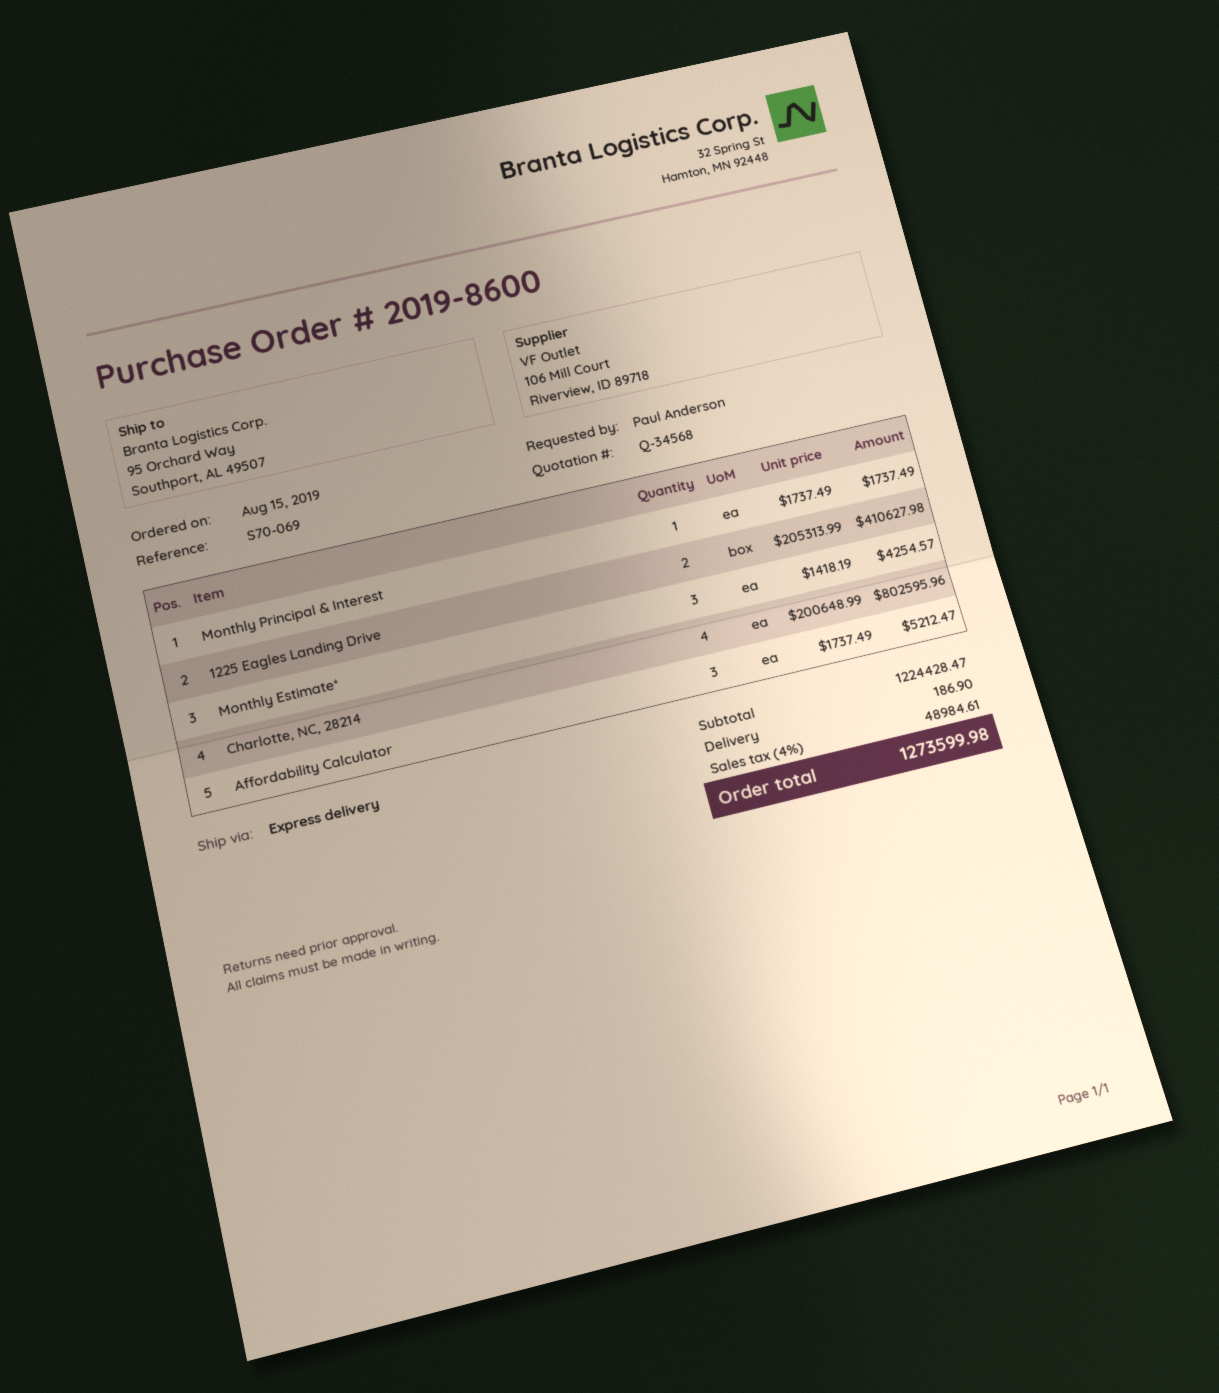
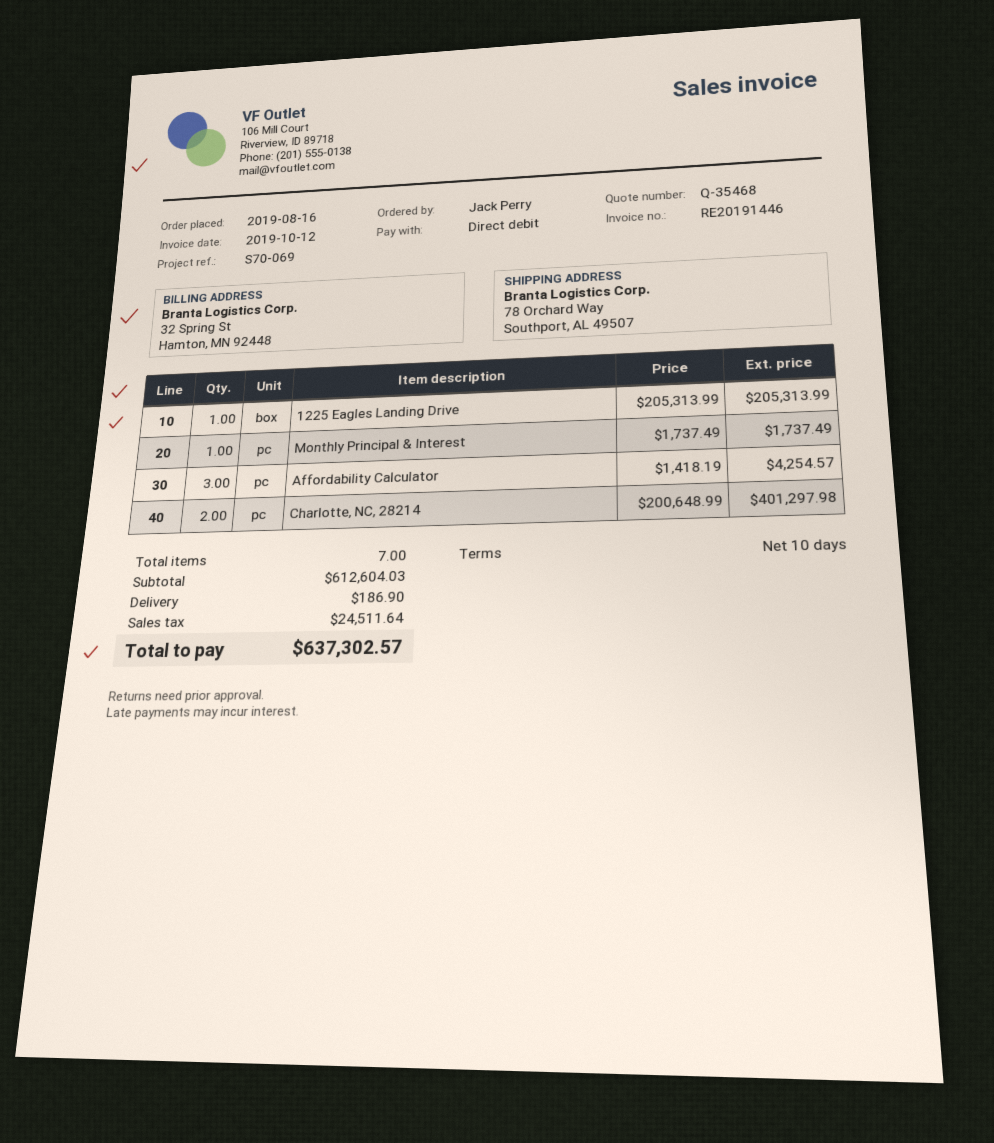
quote number: Q-34568 -> Q-35468
order date: 2019-08-15 -> 2019-08-16
ordered by: Paul Anderson -> Jack Perry
ship to: 95 Orchard Way, Southport, AL 49507 -> 78 Orchard Way, Southport, AL 49507
1225 Eagles Landing Drive: 2 x 205313.99 = 410627.98 -> 1 x 205313.99 = 205313.99
Monthly Estimate*: 3 x 1418.19 = 4254.57 -> none
Charlotte, NC, 28214: 4 x 200648.99 = 802595.96 -> 2 x 200648.99 = 401297.98
Affordability Calculator: 3 x 1737.49 = 5212.47 -> 3 x 1418.19 = 4254.57
subtotal: 1224428.47 -> 612604.03
tax: 48984.61 -> 24511.64
total: 1273599.98 -> 637302.57

